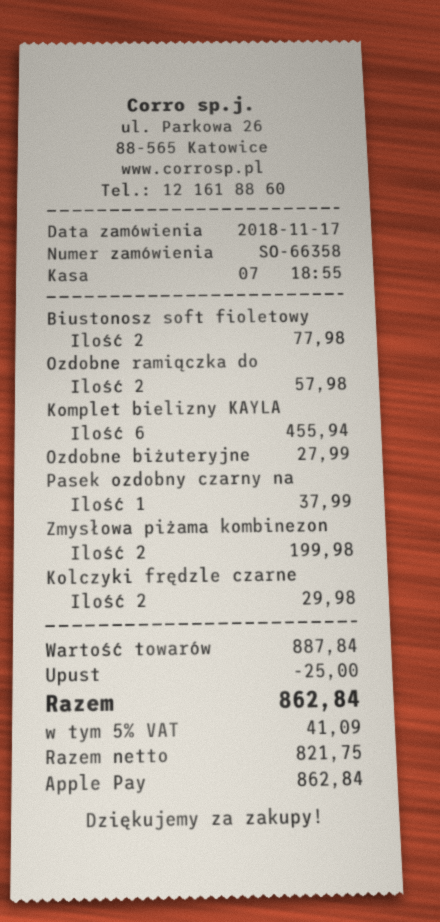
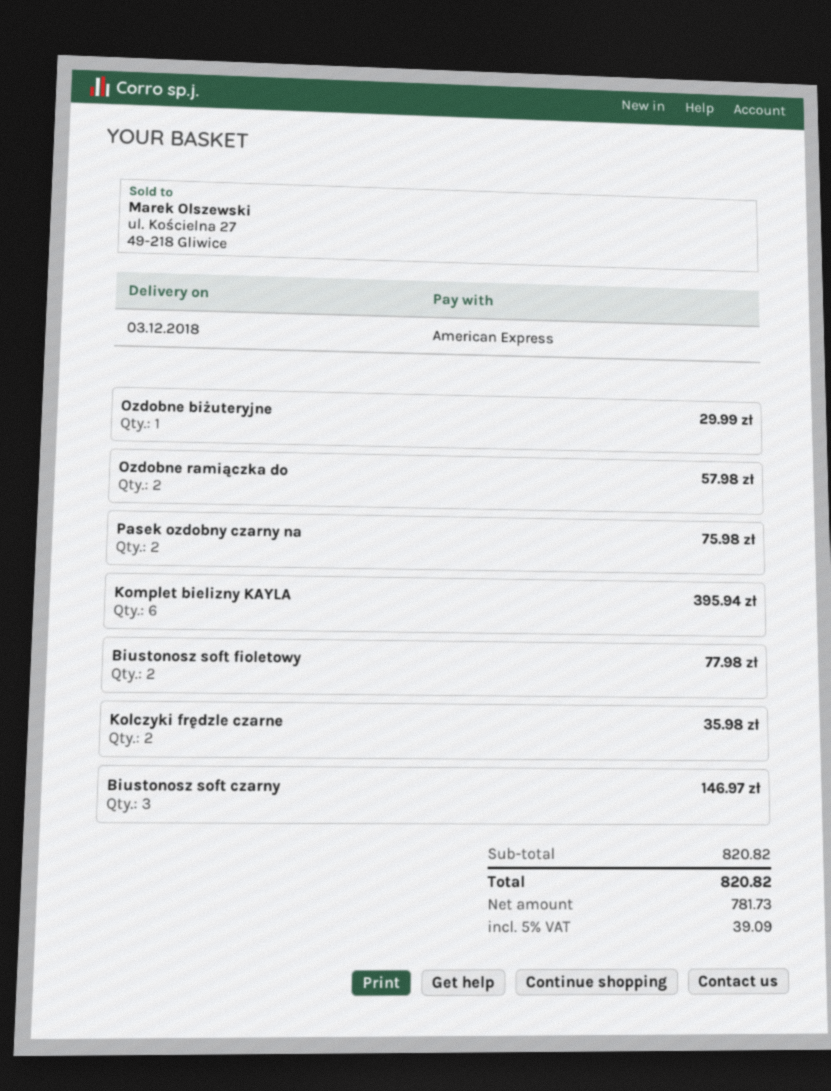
payment method: Apple Pay -> American Express
Komplet bielizny KAYLA: 6 for 455.94 -> 6 for 395.94
Ozdobne biżuteryjne: 1 for 27.99 -> 1 for 29.99
Pasek ozdobny czarny na: 1 for 37.99 -> 2 for 75.98
Zmysłowa piżama kombinezon: 2 for 199.98 -> none
Kolczyki frędzle czarne: 2 for 29.98 -> 2 for 35.98
Biustonosz soft czarny: none -> 3 for 146.97
subtotal: 887.84 -> 820.82
discount: 25.00 -> none
net: 821.75 -> 781.73
tax: 5% = 41.09 -> 5% = 39.09
total: 862.84 -> 820.82

